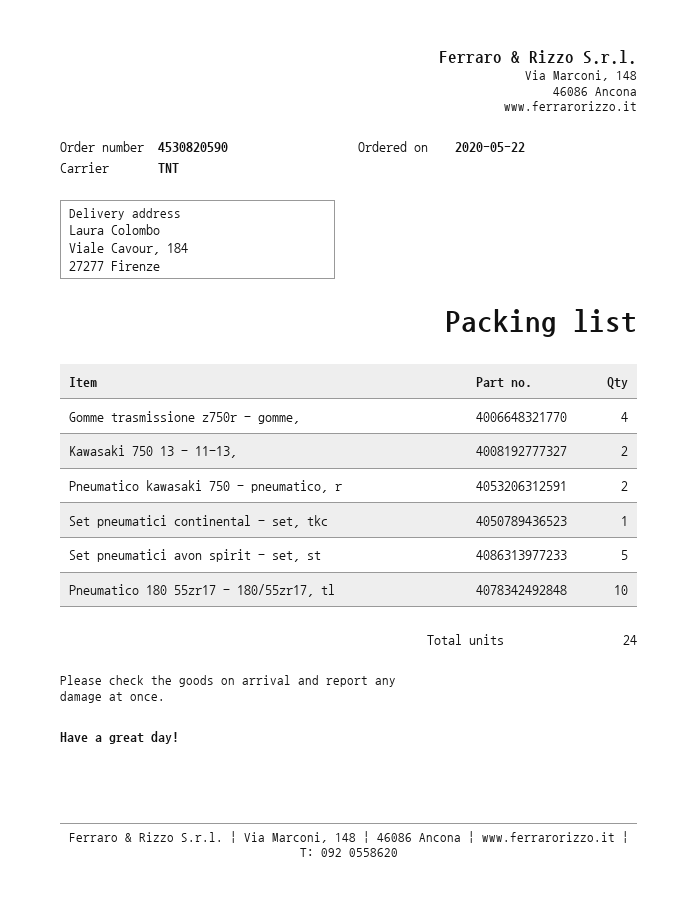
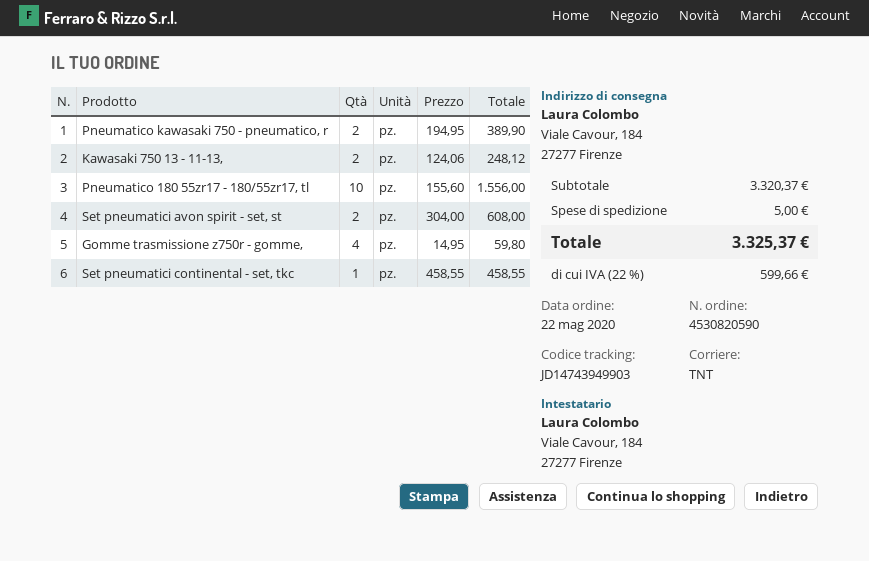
Set pneumatici avon spirit - set, st: 5 -> 2

